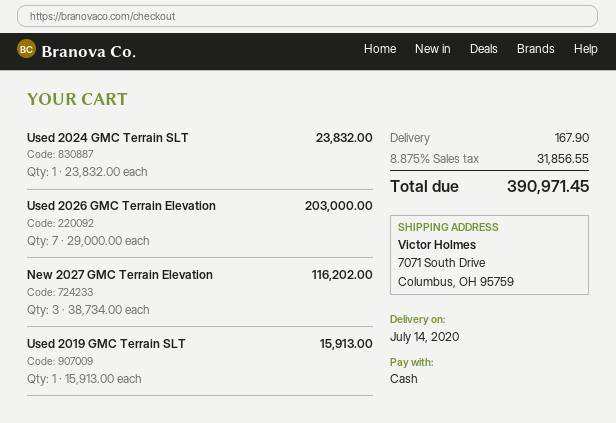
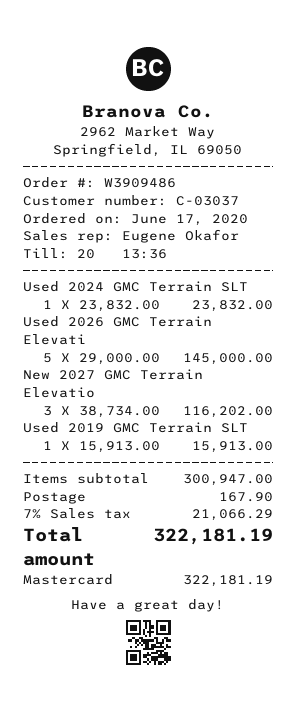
payment method: cash -> Mastercard
Used 2026 GMC Terrain Elevation: 7 x 29000.00 = 203000.00 -> 5 x 29000.00 = 145000.00
tax: 8.875% = 31856.55 -> 7% = 21066.29
total: 390971.45 -> 322181.19

